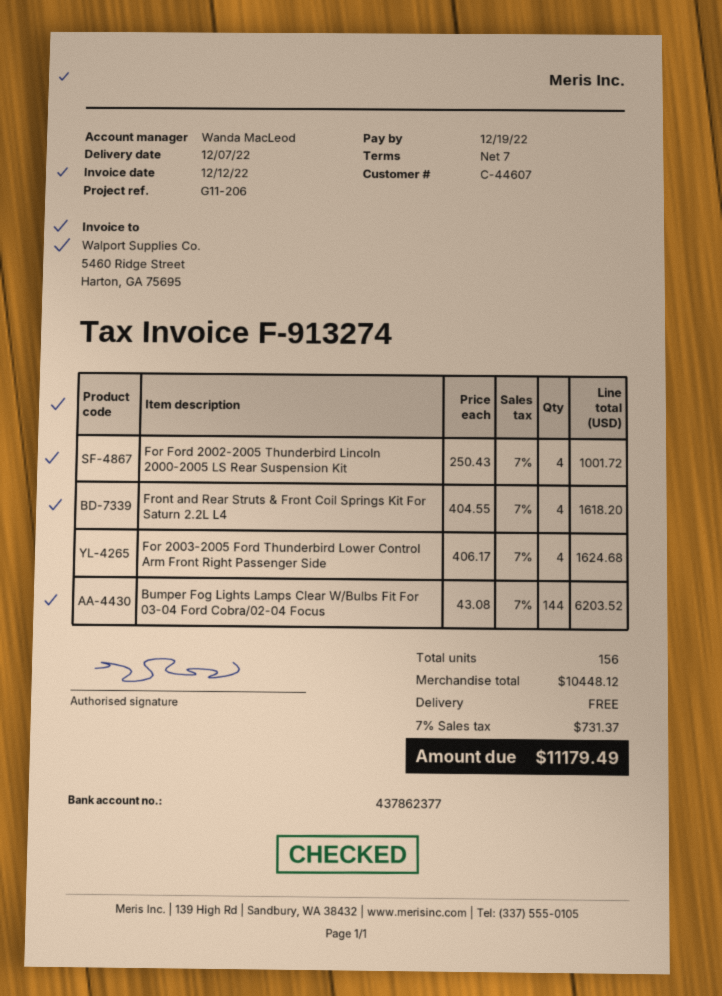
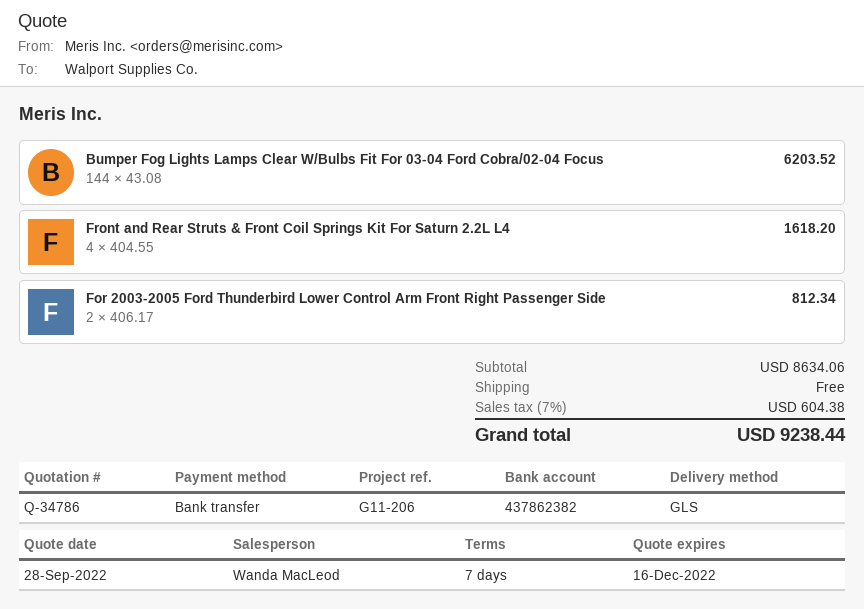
bank account: 437862377 -> 437862382
For Ford 2002-2005 Thunderbird Lincoln 2000-2005 LS Rear Suspension Kit: 4 x 250.43 = 1001.72 -> none
For 2003-2005 Ford Thunderbird Lower Control Arm Front Right Passenger Side: 4 x 406.17 = 1624.68 -> 2 x 406.17 = 812.34
subtotal: 10448.12 -> 8634.06
tax: 7% = 731.37 -> 7% = 604.38
total: 11179.49 -> 9238.44

